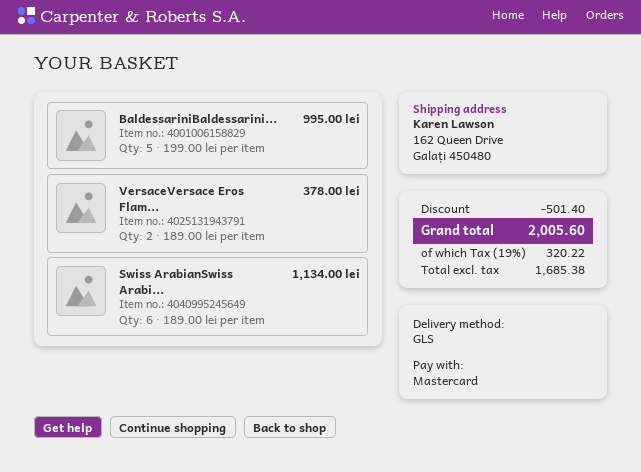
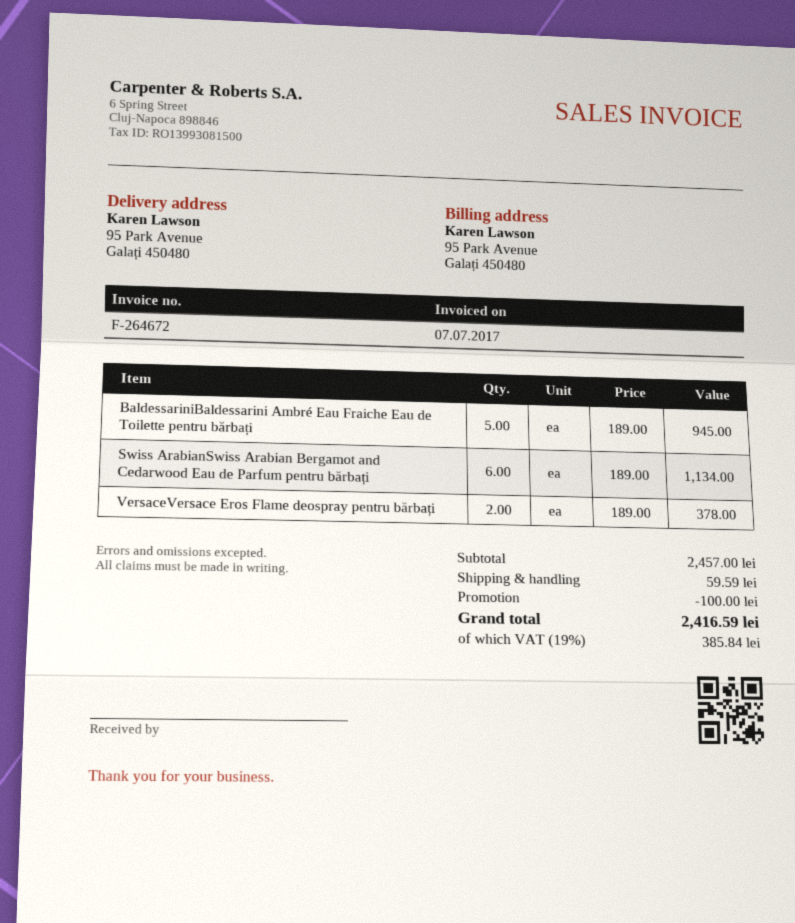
ship to: 162 Queen Drive, Galați 450480 -> 95 Park Avenue, Galați 450480
BaldessariniBaldessarini...: 5 x 199.00 = 995.00 -> 5 x 189.00 = 945.00
discount: 501.40 -> 100.00
shipping: none -> 59.59
tax: 19% = 320.22 -> 19% = 385.84
total: 2005.60 -> 2416.59

